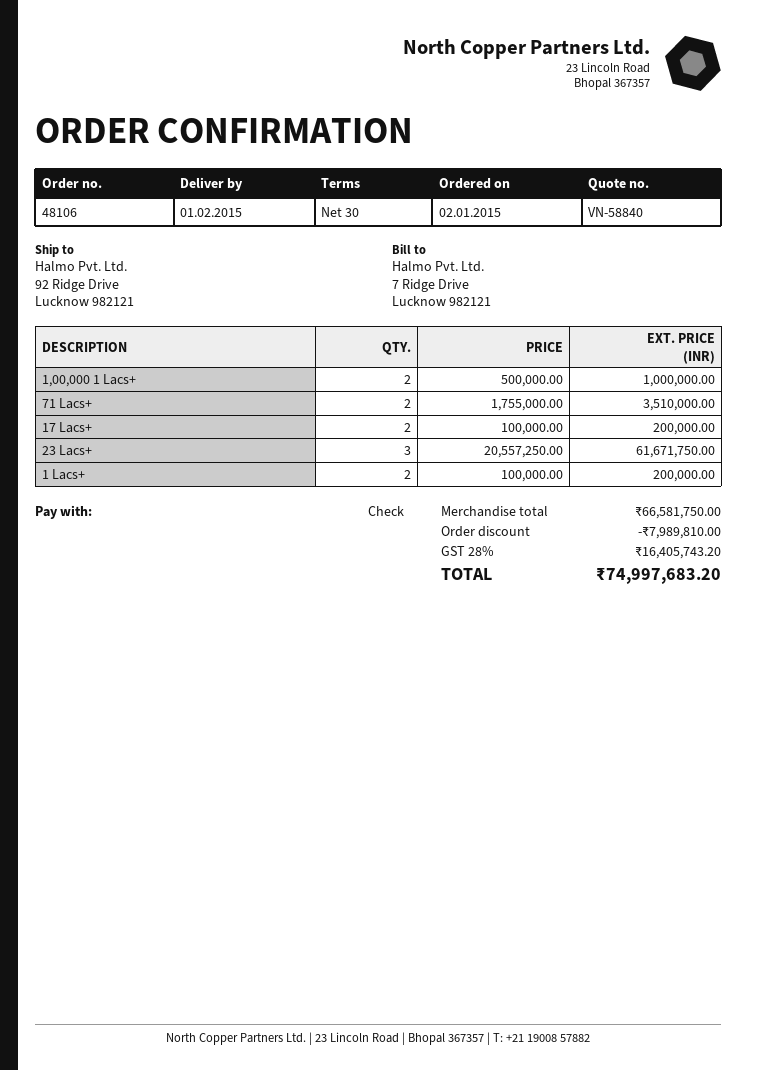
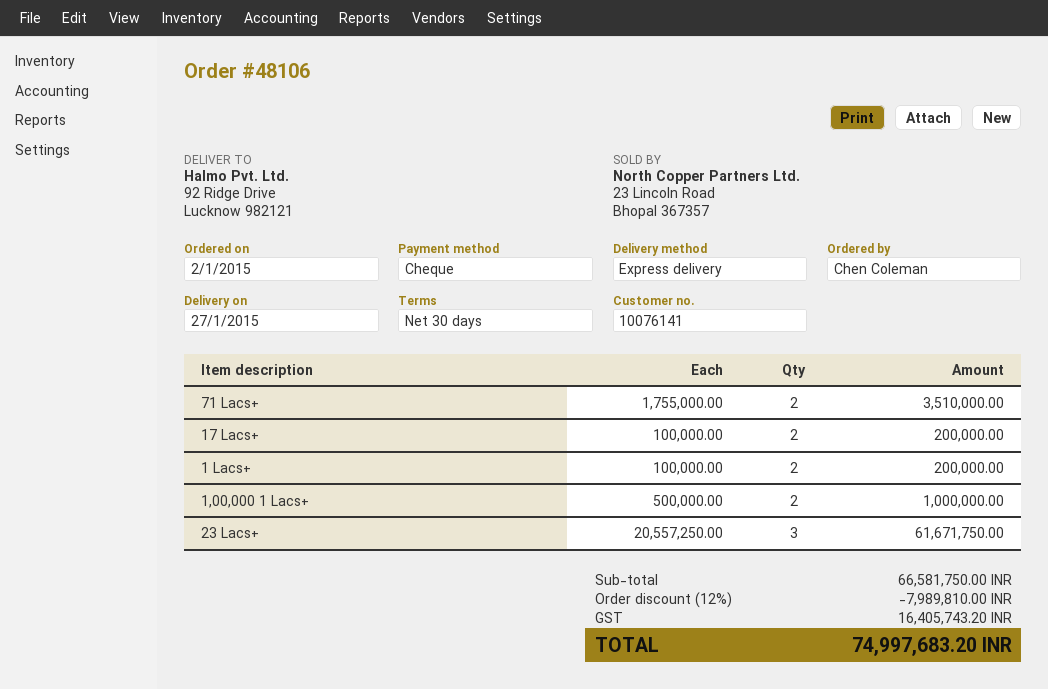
delivery date: 2015-02-01 -> 2015-01-27

